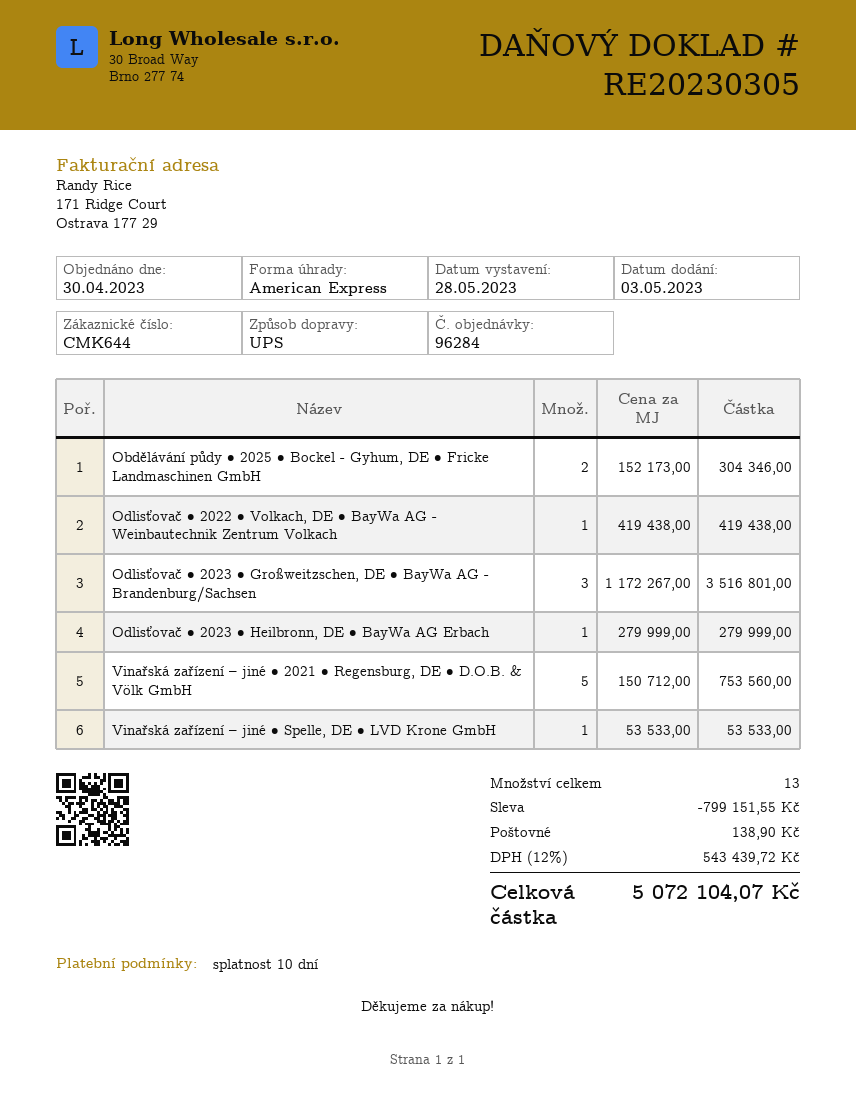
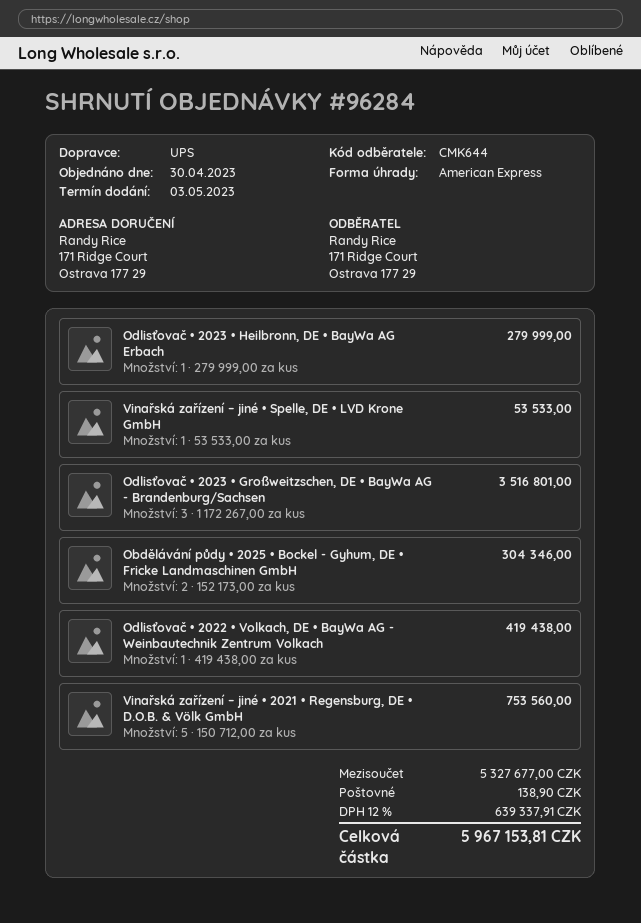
discount: 799151.55 -> none
tax: 12% = 543439.72 -> 12% = 639337.91
total: 5072104.07 -> 5967153.81

